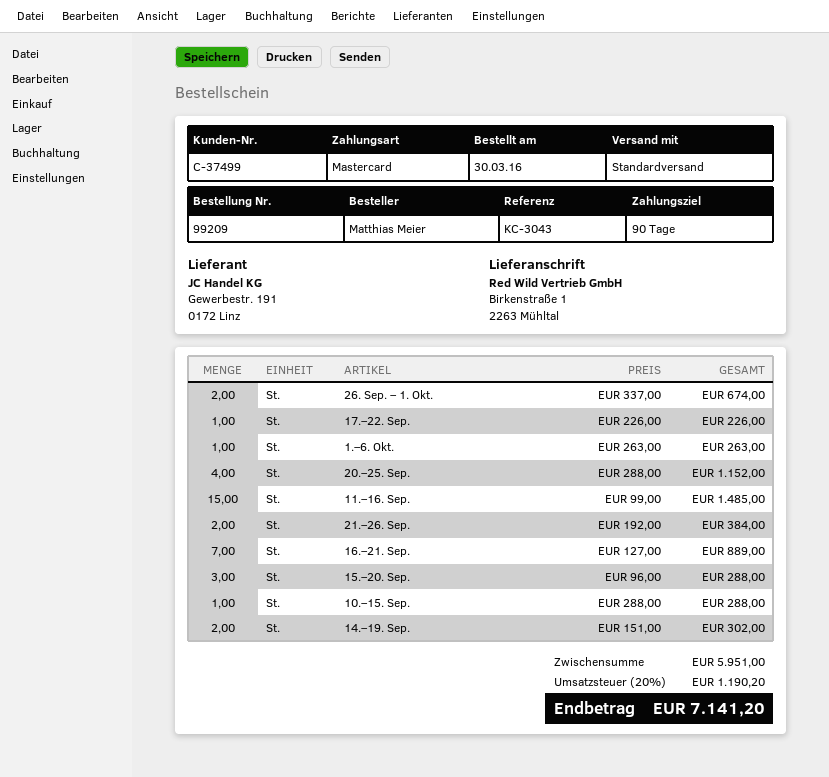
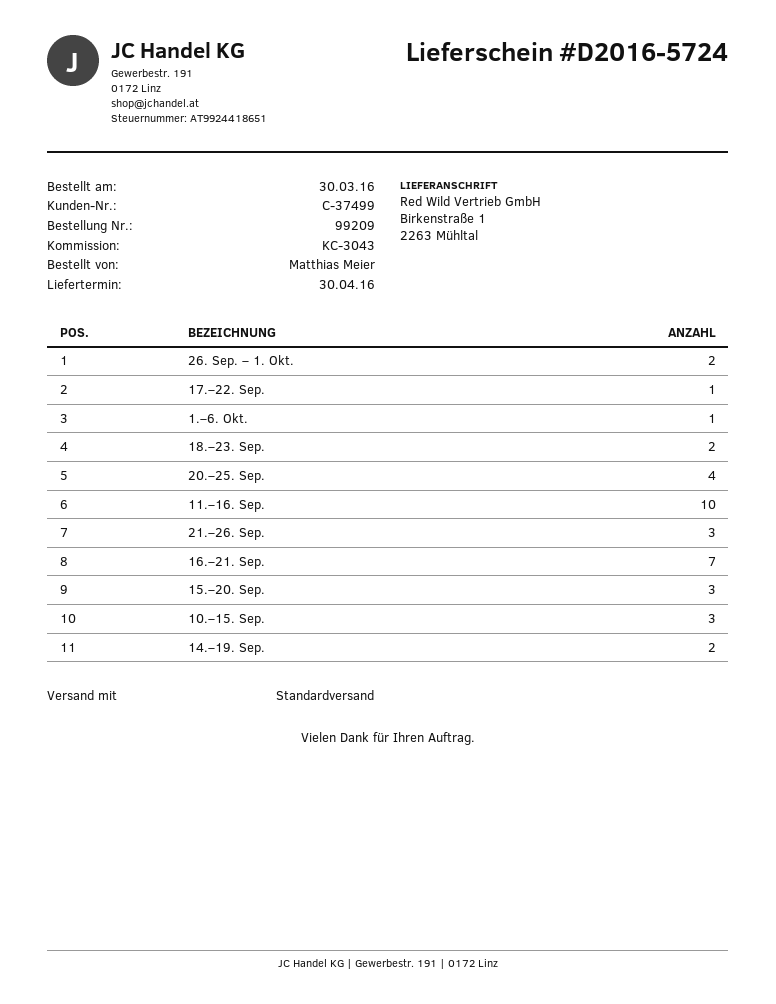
11.–16. Sep.: 15 -> 10
21.–26. Sep.: 2 -> 3
10.–15. Sep.: 1 -> 3
18.–23. Sep.: none -> 2

